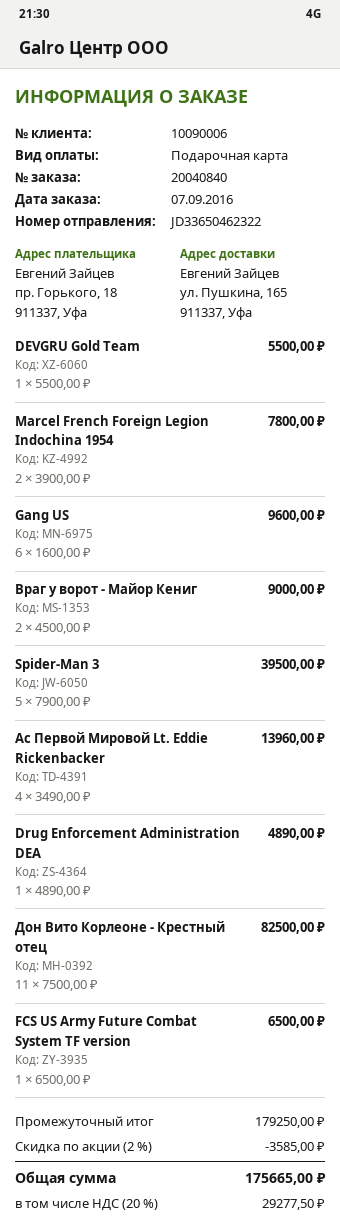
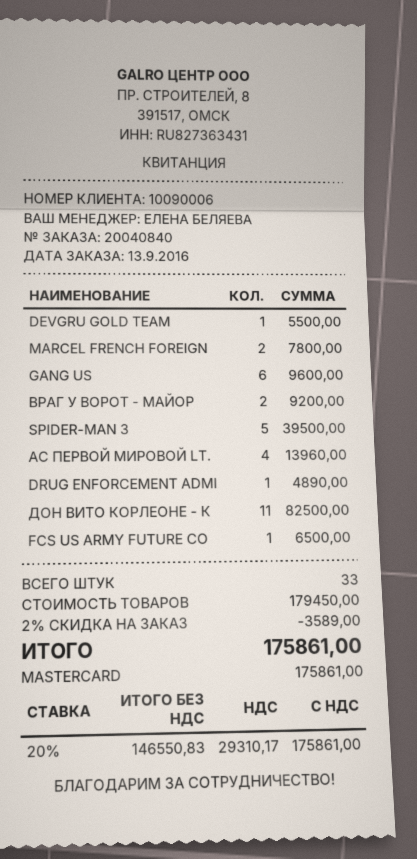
order date: 2016-09-07 -> 2016-09-13
payment method: gift card -> Mastercard
Враг у ворот - Майор Кениг: 2 for 9000.00 -> 2 for 9200.00
subtotal: 179250.00 -> 179450.00
discount: 2% = 3585.00 -> 2% = 3589.00
tax: 20% = 29277.50 -> 20% = 29310.17
total: 175665.00 -> 175861.00

